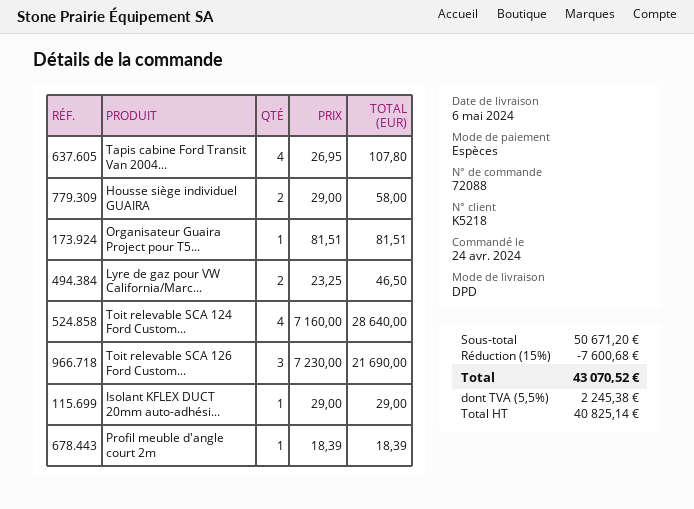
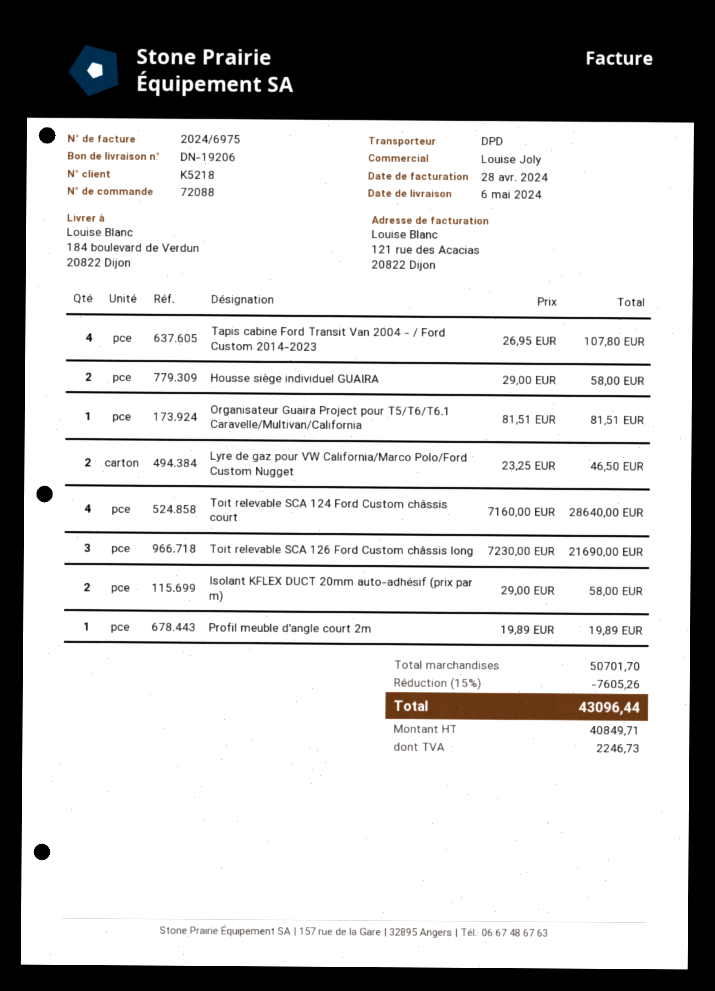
Isolant KFLEX DUCT 20mm auto-adhési...: 1 x 29.00 = 29.00 -> 2 x 29.00 = 58.00
Profil meuble d'angle court 2m: 1 x 18.39 = 18.39 -> 1 x 19.89 = 19.89
subtotal: 50671.20 -> 50701.70
discount: 15% = 7600.68 -> 15% = 7605.26
net: 40825.14 -> 40849.71
tax: 2245.38 -> 2246.73
total: 43070.52 -> 43096.44

